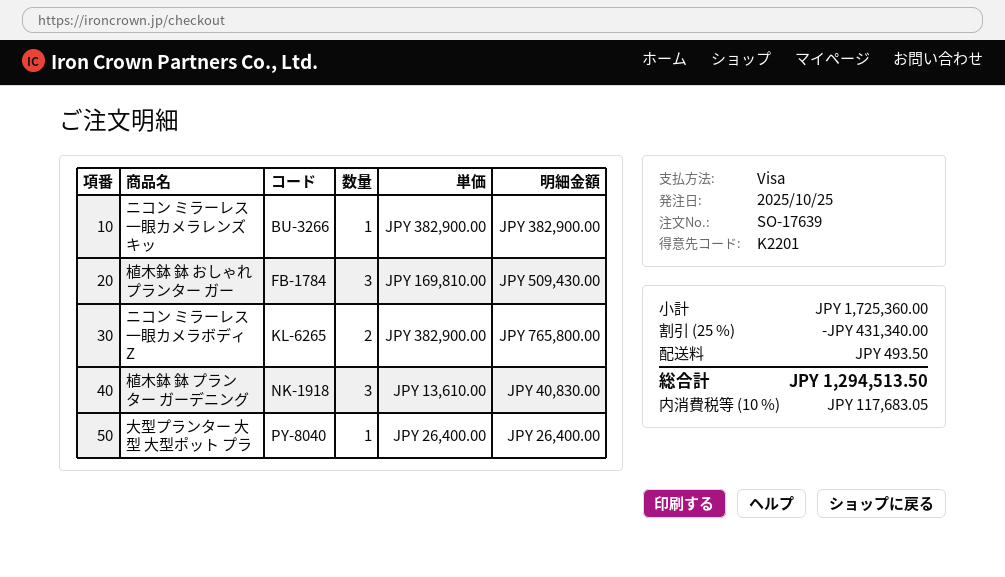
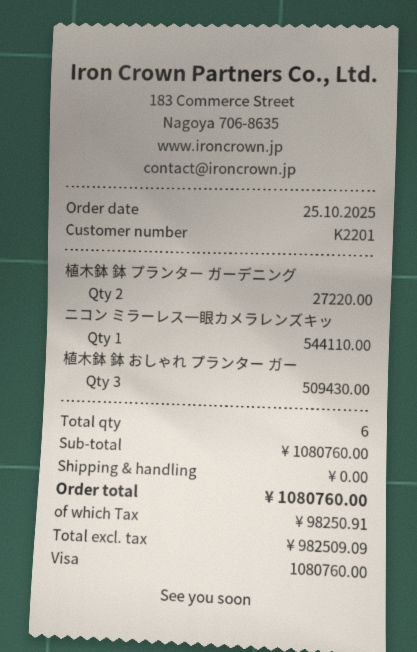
ニコン ミラーレス一眼カメラレンズキッ: 1 for 382900.00 -> 1 for 544110.00
ニコン ミラーレス一眼カメラボディ Z: 2 for 765800.00 -> none
植木鉢 鉢 プランター ガーデニング: 3 for 40830.00 -> 2 for 27220.00
大型プランター 大型 大型ポット プラ: 1 for 26400.00 -> none
subtotal: 1725360.00 -> 1080760.00
discount: 25% = 431340.00 -> none
shipping: 493.50 -> 0.00
tax: 117683.05 -> 98250.91
total: 1294513.50 -> 1080760.00

